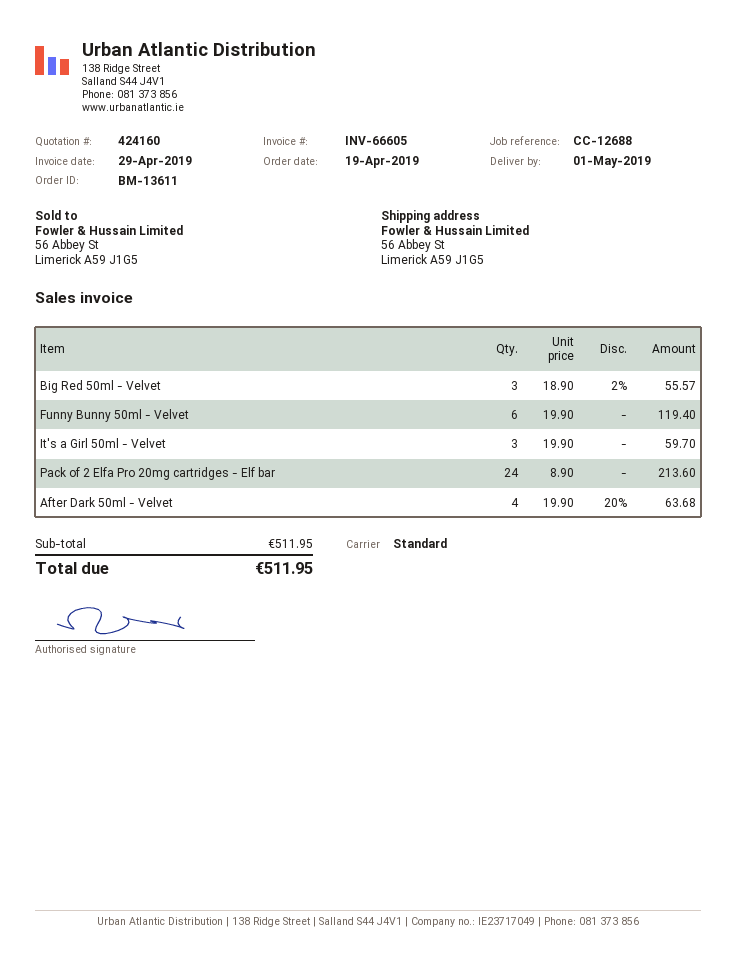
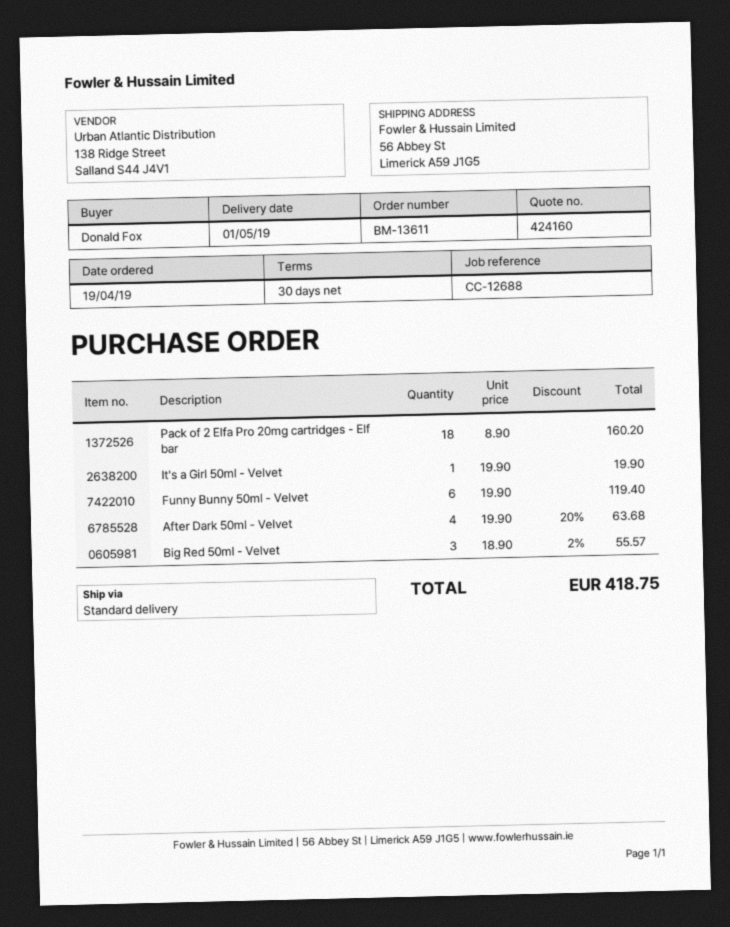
It's a Girl 50ml - Velvet: 3 x 19.90 = 59.70 -> 1 x 19.90 = 19.90
Pack of 2 Elfa Pro 20mg cartridges - Elf bar: 24 x 8.90 = 213.60 -> 18 x 8.90 = 160.20
total: 511.95 -> 418.75

